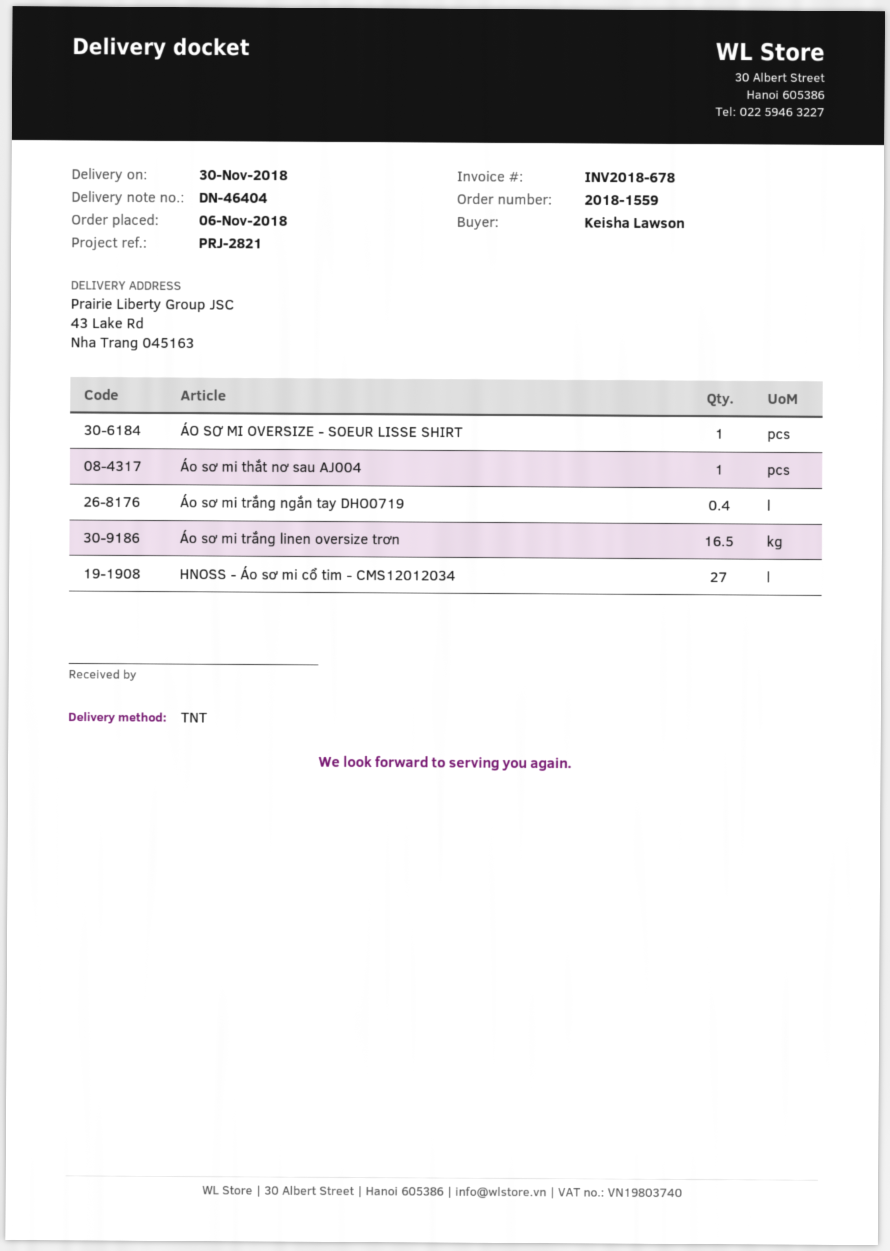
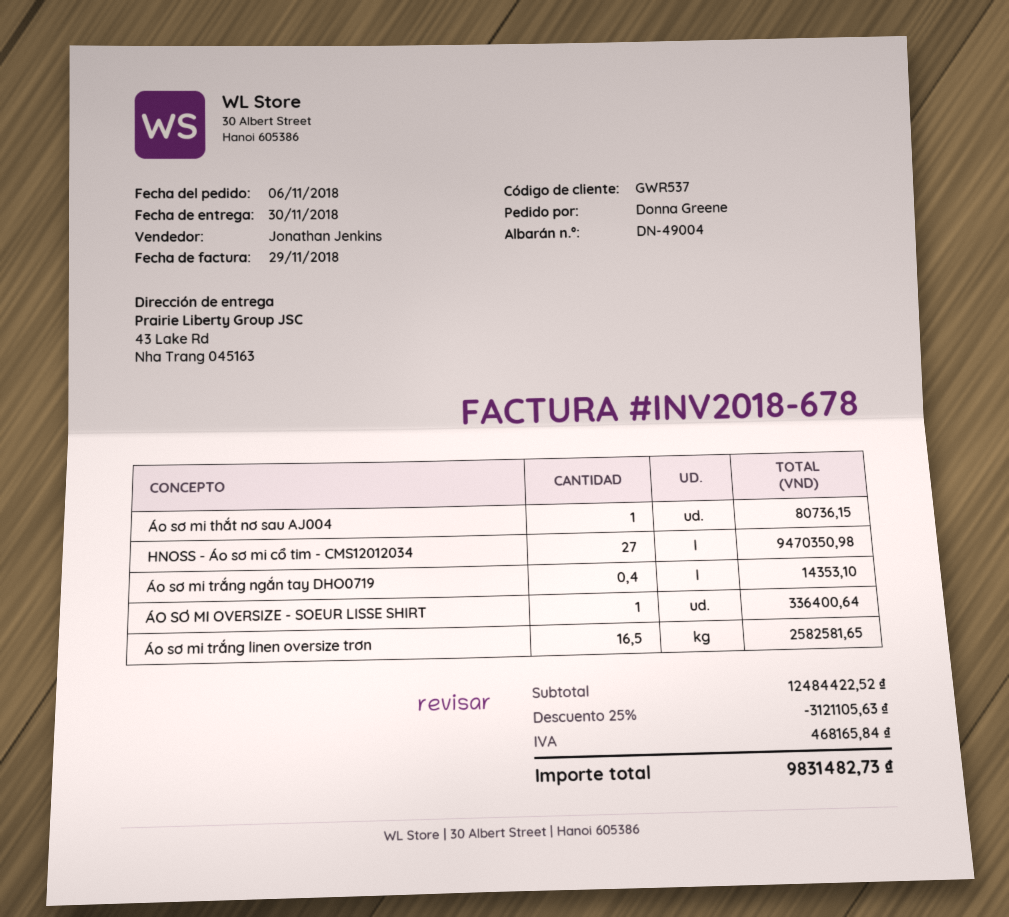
delivery note number: DN-46404 -> DN-49004
ordered by: Keisha Lawson -> Donna Greene

